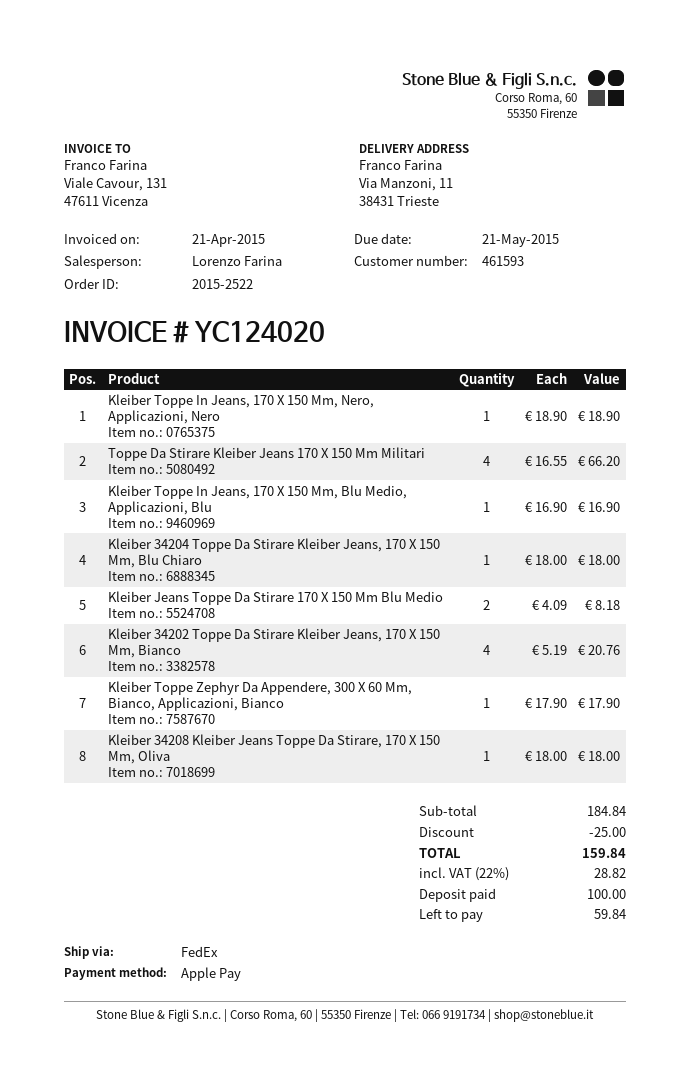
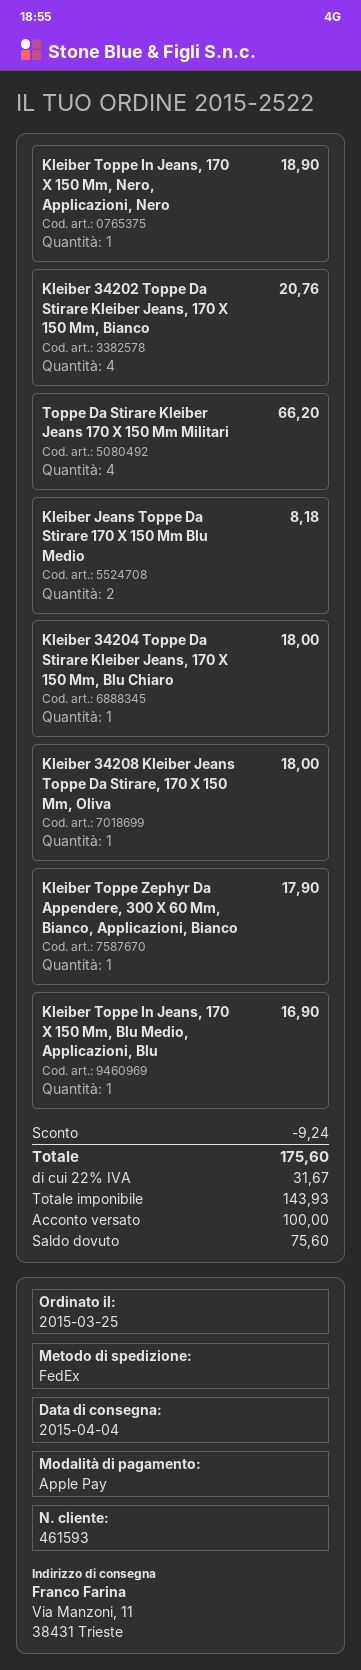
discount: 25.00 -> 9.24
tax: 22% = 28.82 -> 22% = 31.67
total: 159.84 -> 175.60
balance: 59.84 -> 75.60

